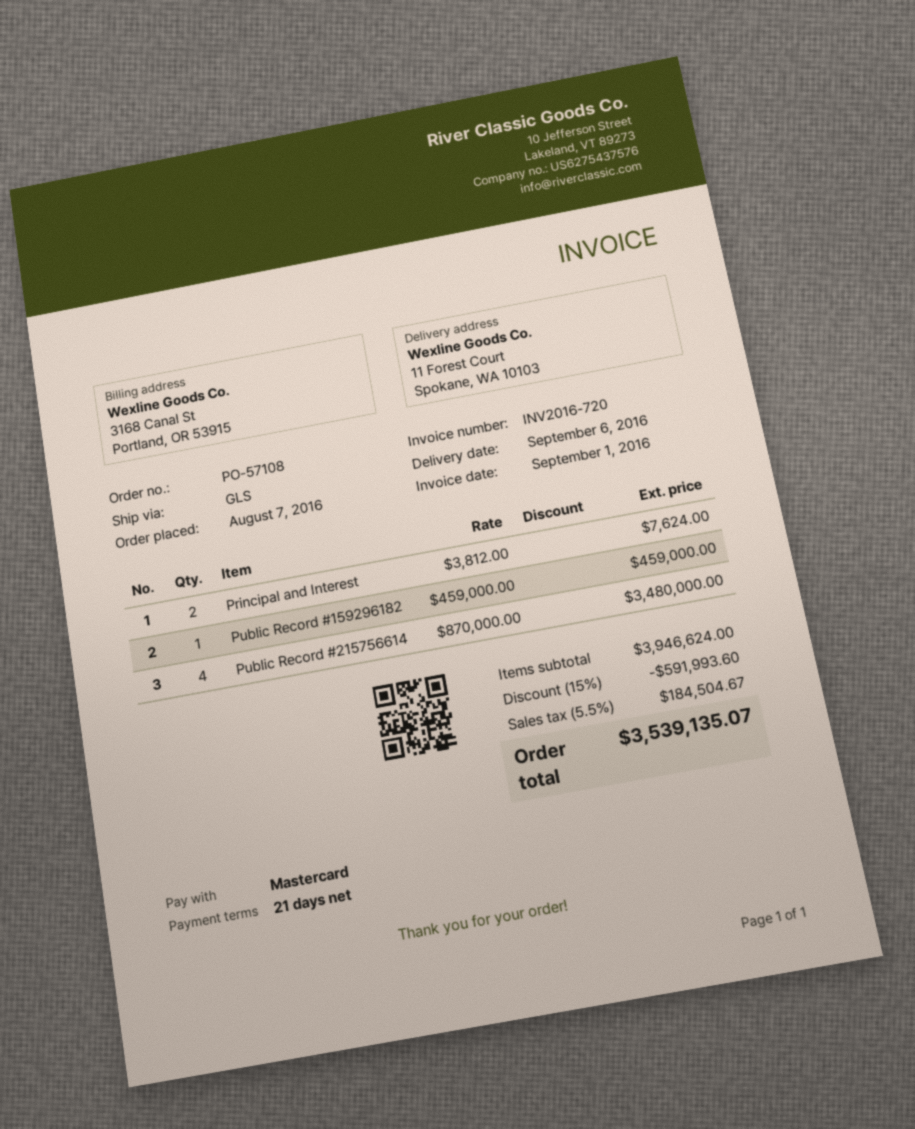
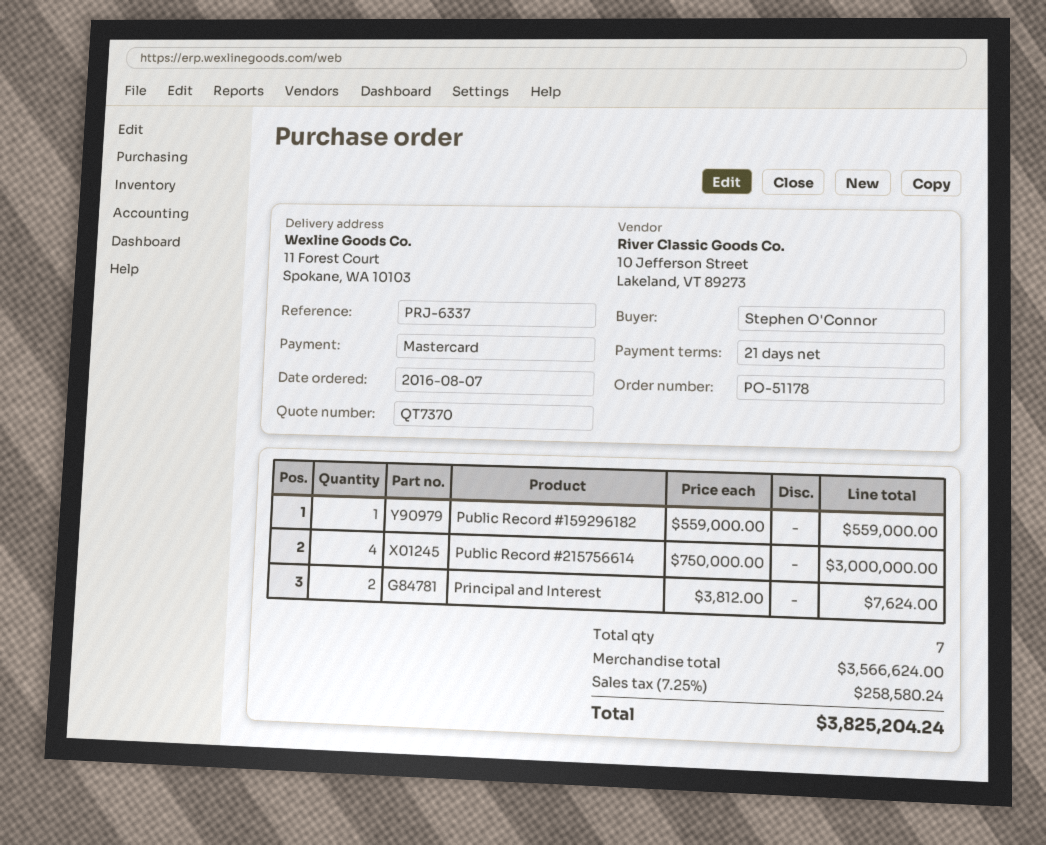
order number: PO-57108 -> PO-51178
Public Record #159296182: 1 x 459000.00 = 459000.00 -> 1 x 559000.00 = 559000.00
Public Record #215756614: 4 x 870000.00 = 3480000.00 -> 4 x 750000.00 = 3000000.00
subtotal: 3946624.00 -> 3566624.00
discount: 15% = 591993.60 -> none
tax: 5.5% = 184504.67 -> 7.25% = 258580.24
total: 3539135.07 -> 3825204.24

